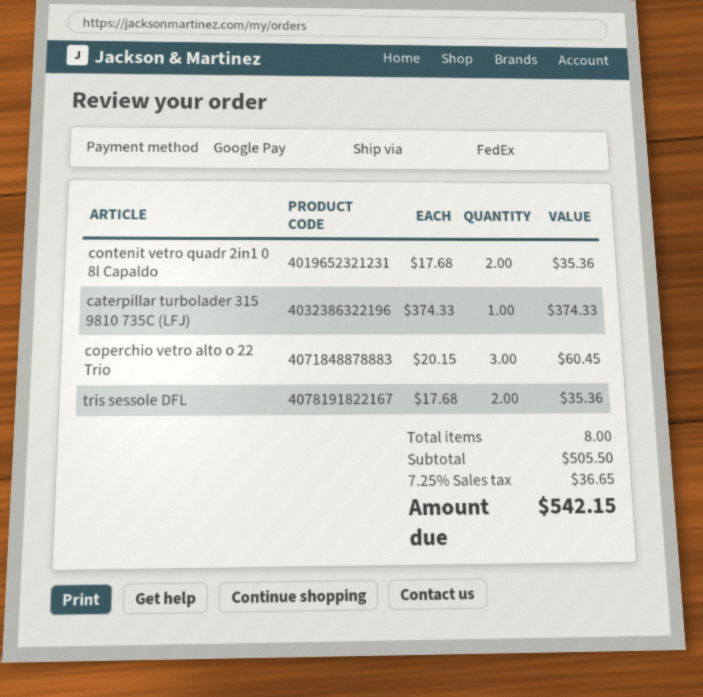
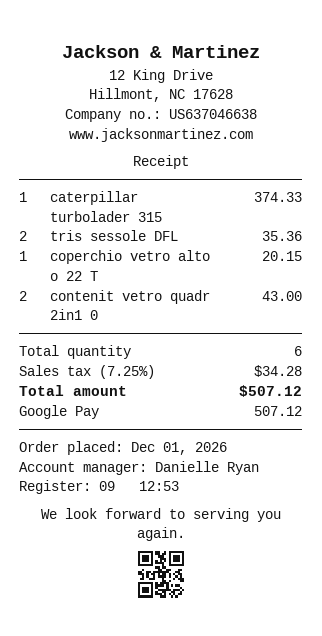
contenit vetro quadr 2in1 0 8l Capaldo: 2 for 35.36 -> 2 for 43.00
coperchio vetro alto o 22 Trio: 3 for 60.45 -> 1 for 20.15
total quantity: 8 -> 6
tax: 7.25% = 36.65 -> 7.25% = 34.28
total: 542.15 -> 507.12

